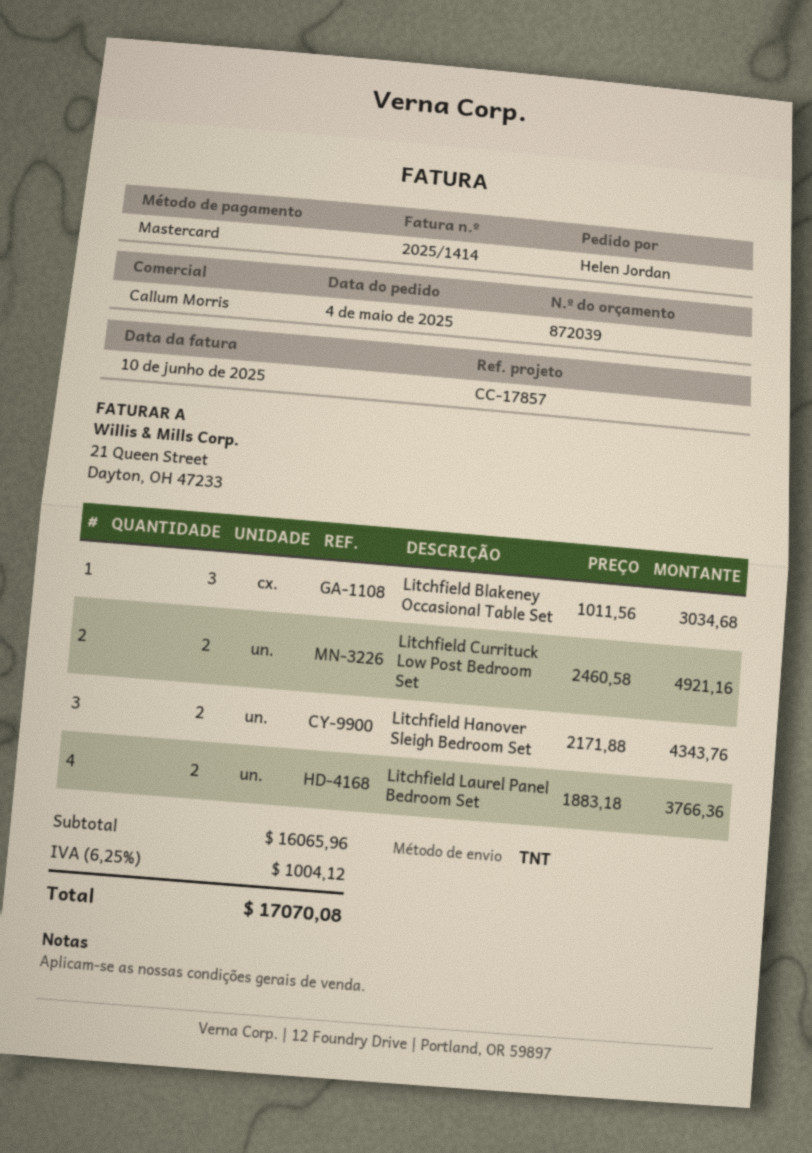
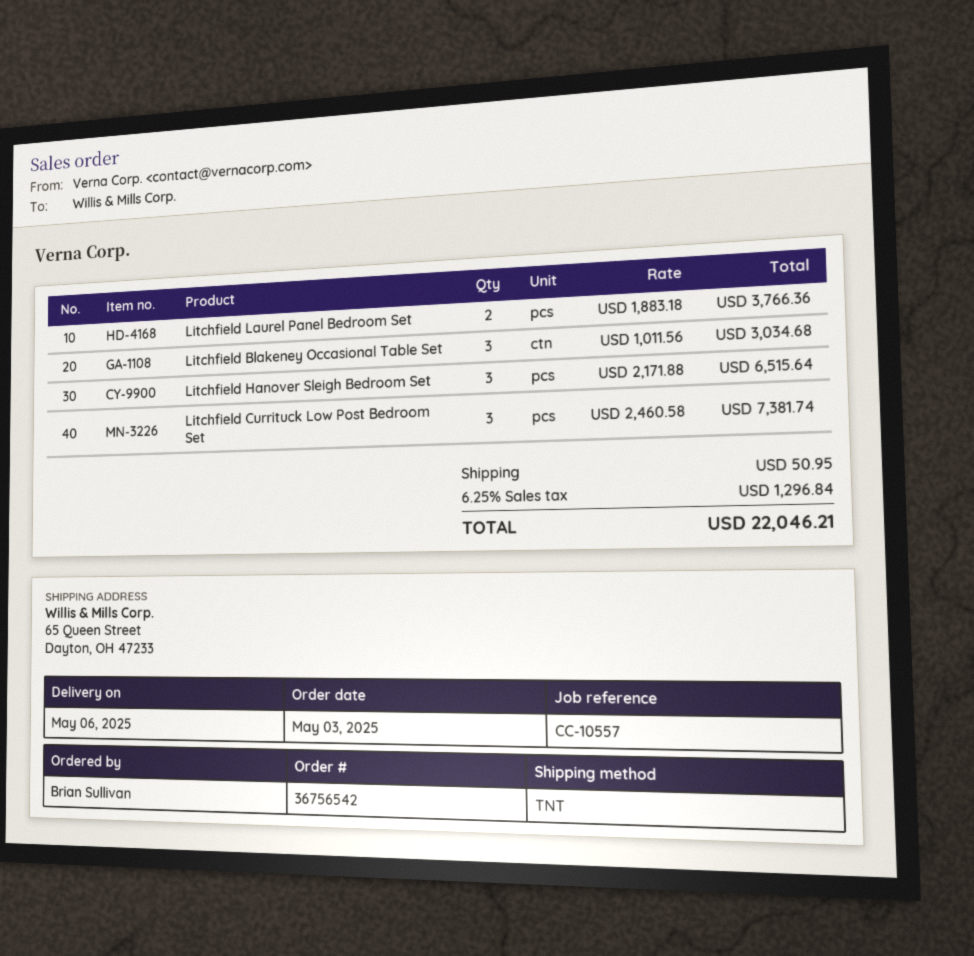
order date: 2025-05-04 -> 2025-05-03
reference: CC-17857 -> CC-10557
ordered by: Helen Jordan -> Brian Sullivan
Litchfield Currituck Low Post Bedroom Set: 2 x 2460.58 = 4921.16 -> 3 x 2460.58 = 7381.74
Litchfield Hanover Sleigh Bedroom Set: 2 x 2171.88 = 4343.76 -> 3 x 2171.88 = 6515.64
shipping: none -> 50.95
tax: 6.25% = 1004.12 -> 6.25% = 1296.84
total: 17070.08 -> 22046.21

